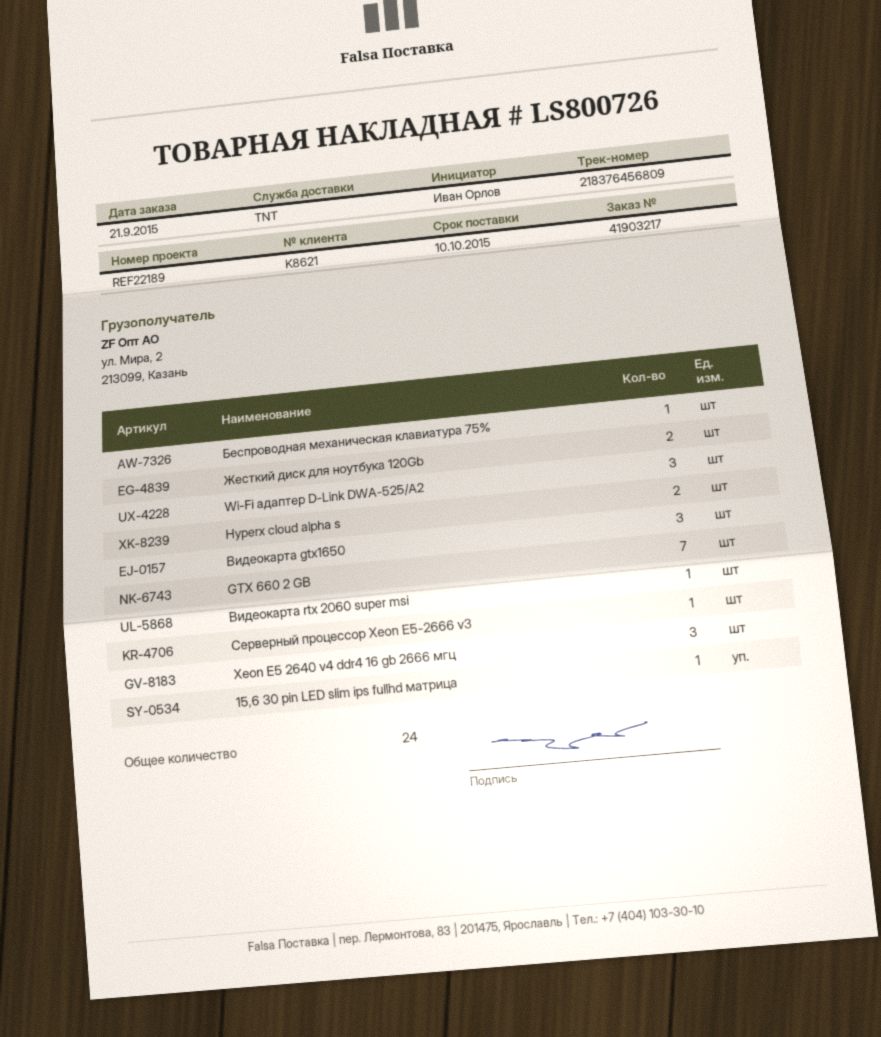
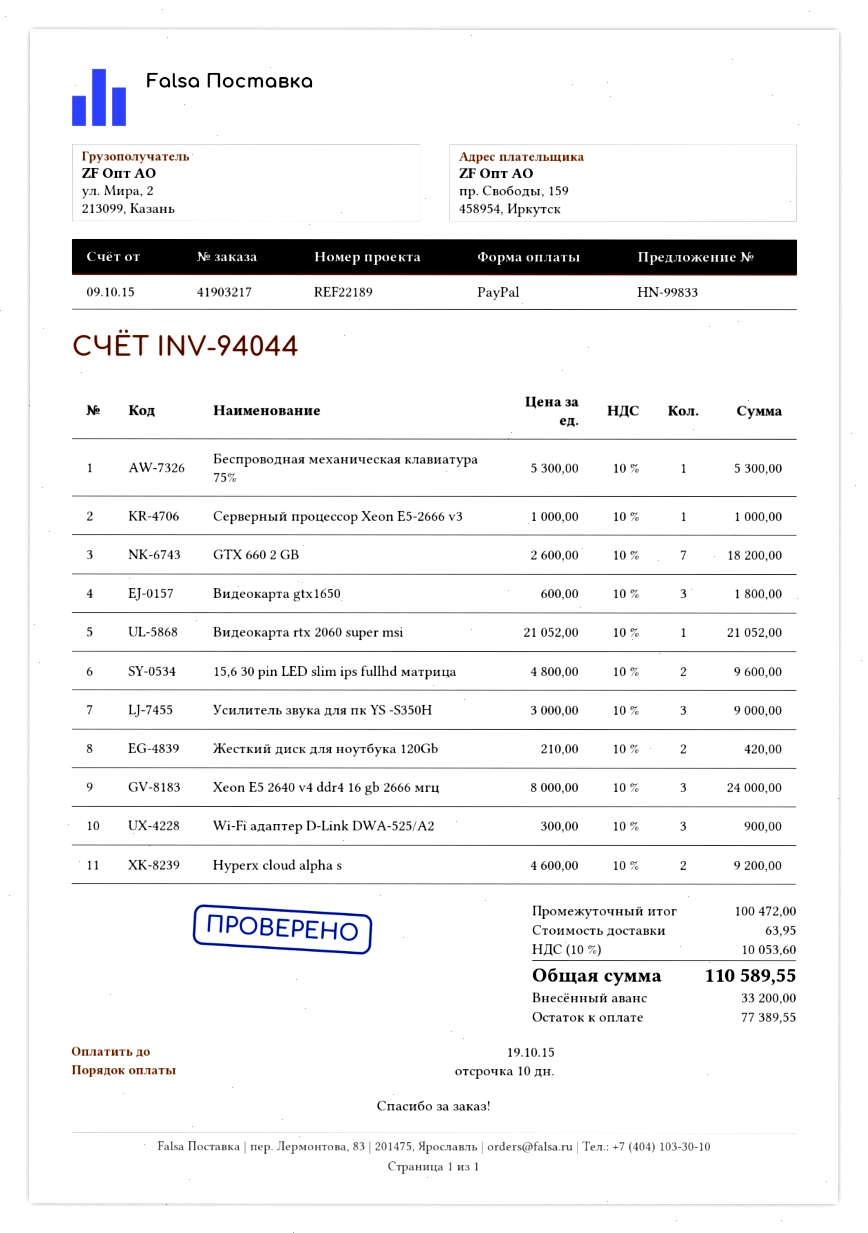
15,6 30 pin LED slim ips fullhd матрица: 1 -> 2
Усилитель звука для пк YS -S350H: none -> 3

